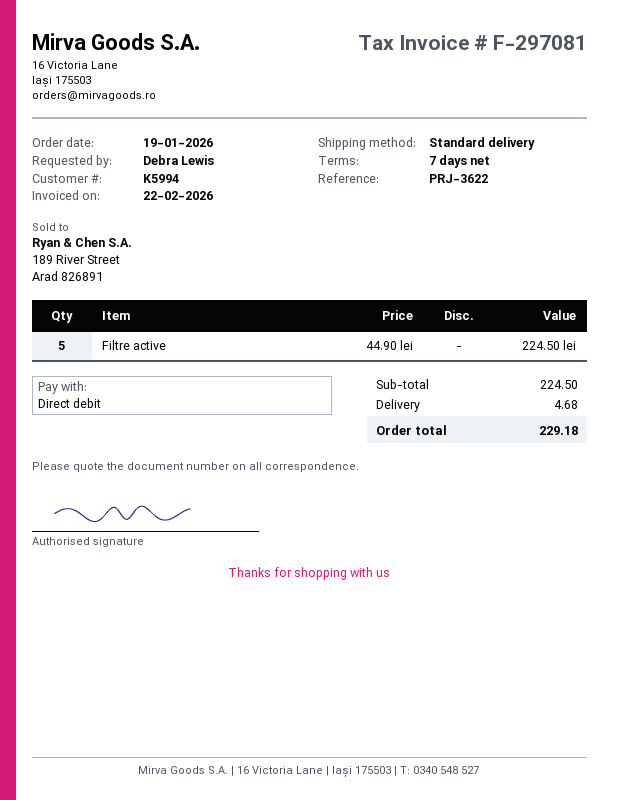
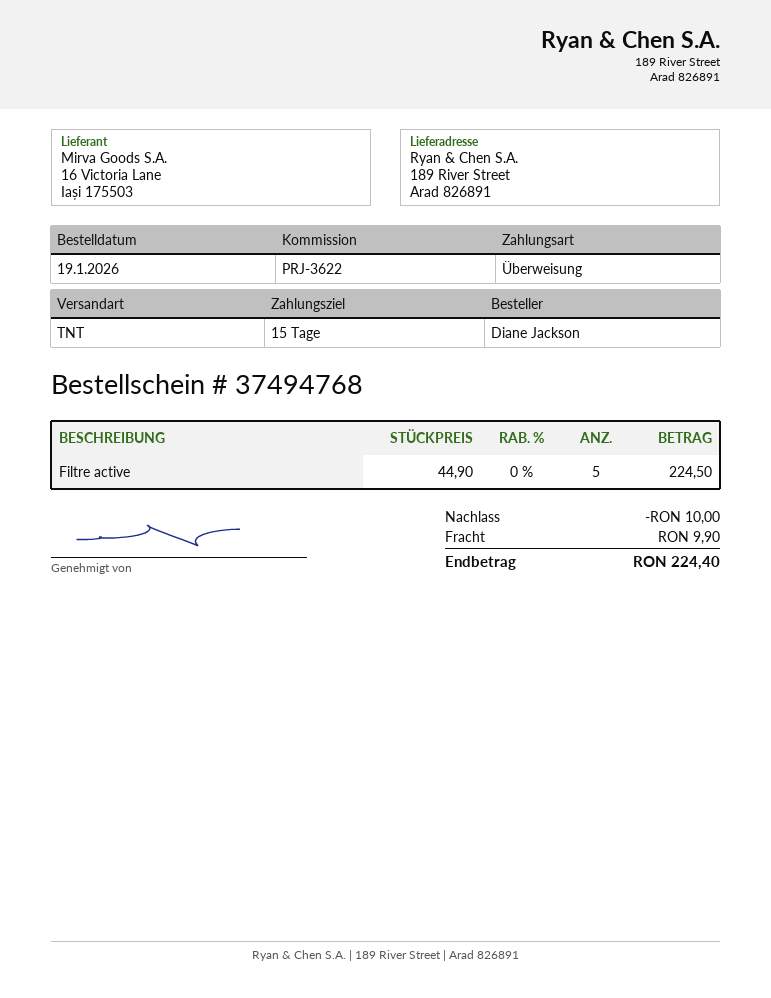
payment terms: 7 days -> 15 days
ordered by: Debra Lewis -> Diane Jackson
payment method: direct debit -> bank transfer
shipping method: standard -> TNT
discount: none -> 10.00
shipping: 4.68 -> 9.90
total: 229.18 -> 224.40

